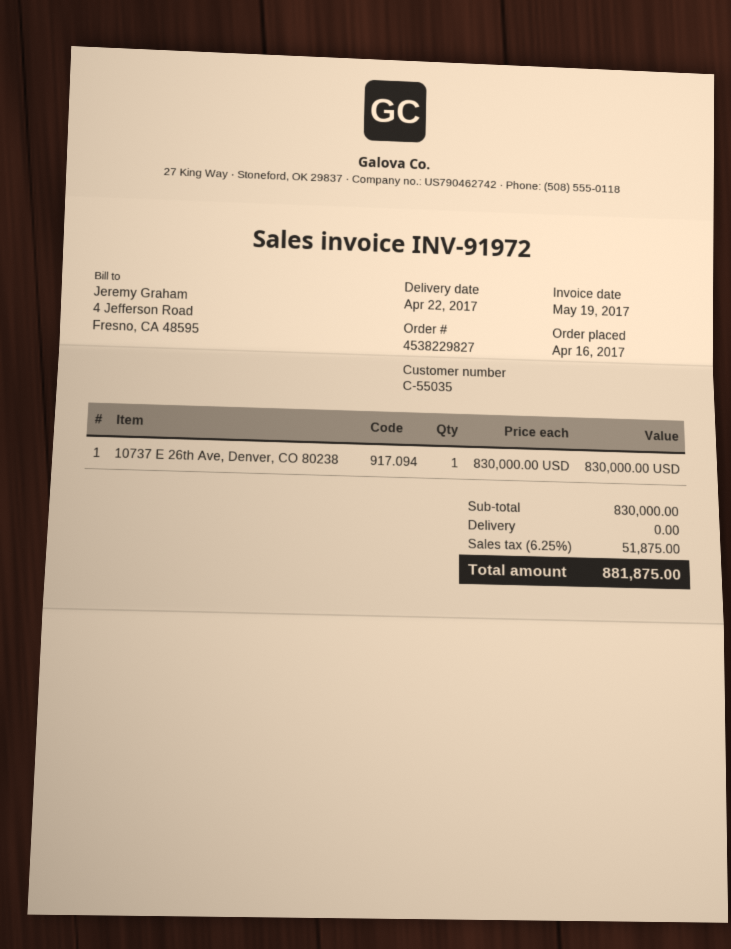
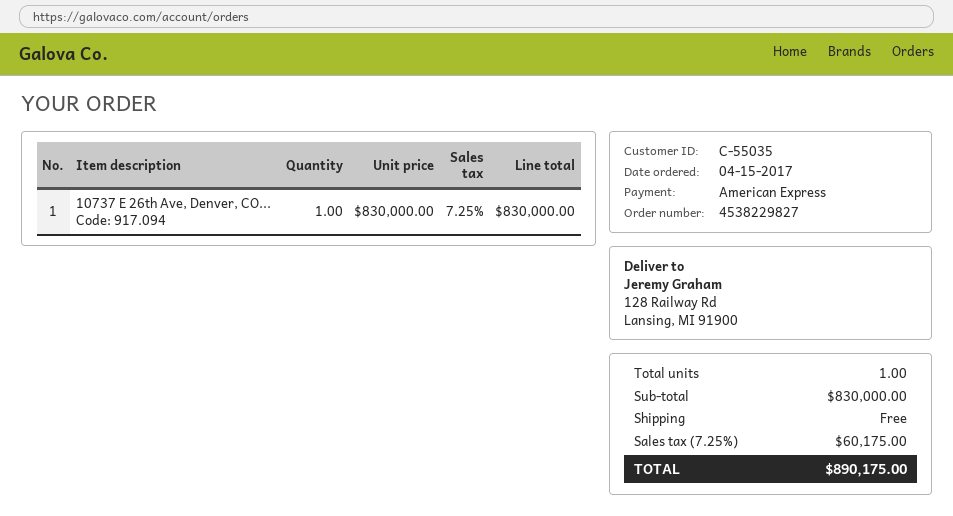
order date: 2017-04-16 -> 2017-04-15
tax: 6.25% = 51875.00 -> 7.25% = 60175.00
total: 881875.00 -> 890175.00

